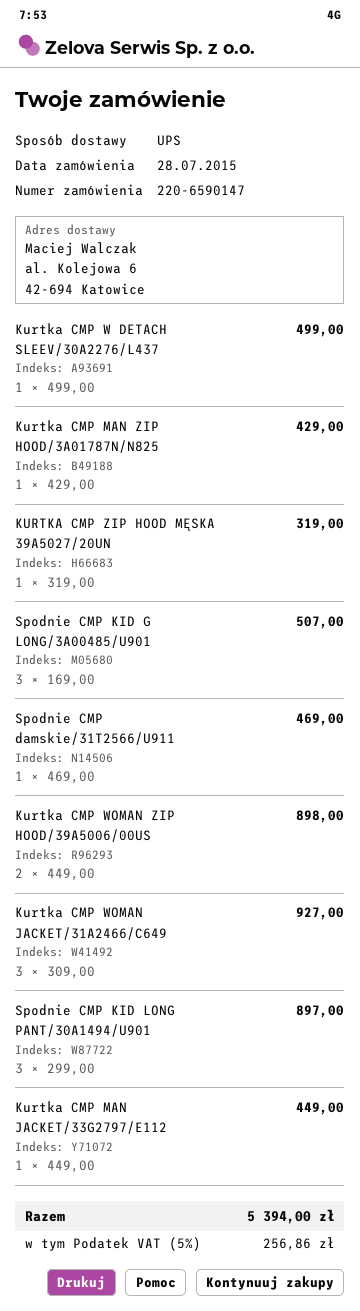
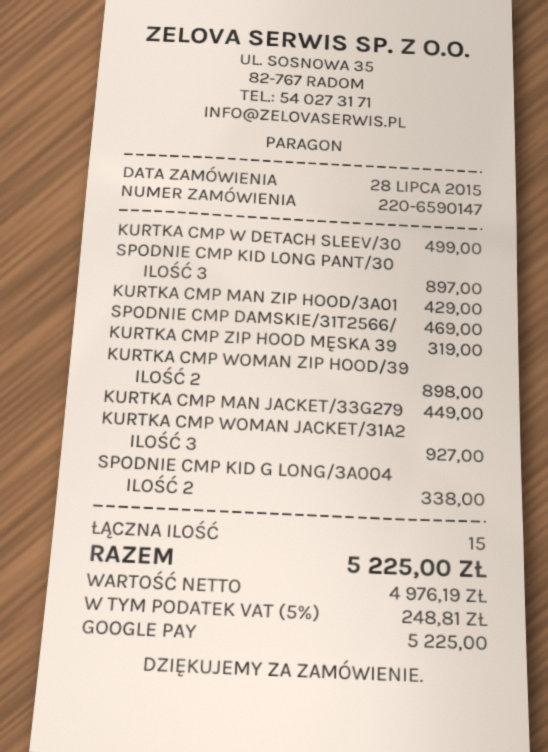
Spodnie CMP KID G LONG/3A00485/U901: 3 for 507.00 -> 2 for 338.00
tax: 5% = 256.86 -> 5% = 248.81
total: 5394.00 -> 5225.00

